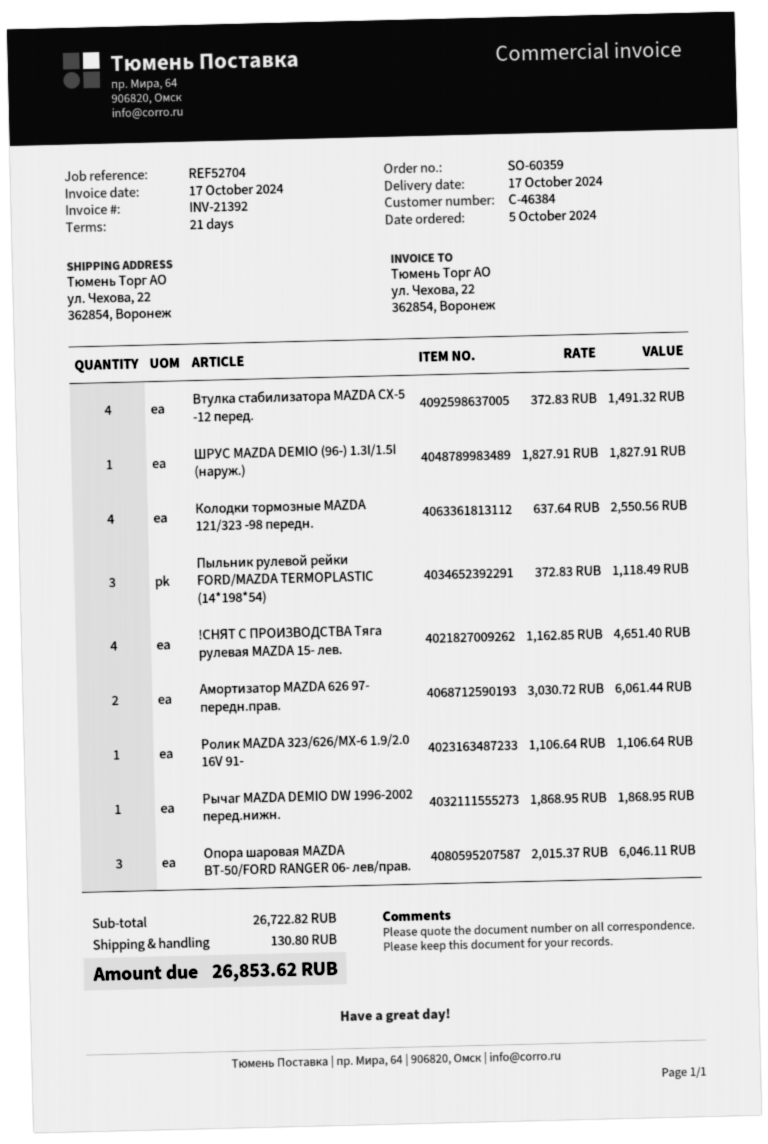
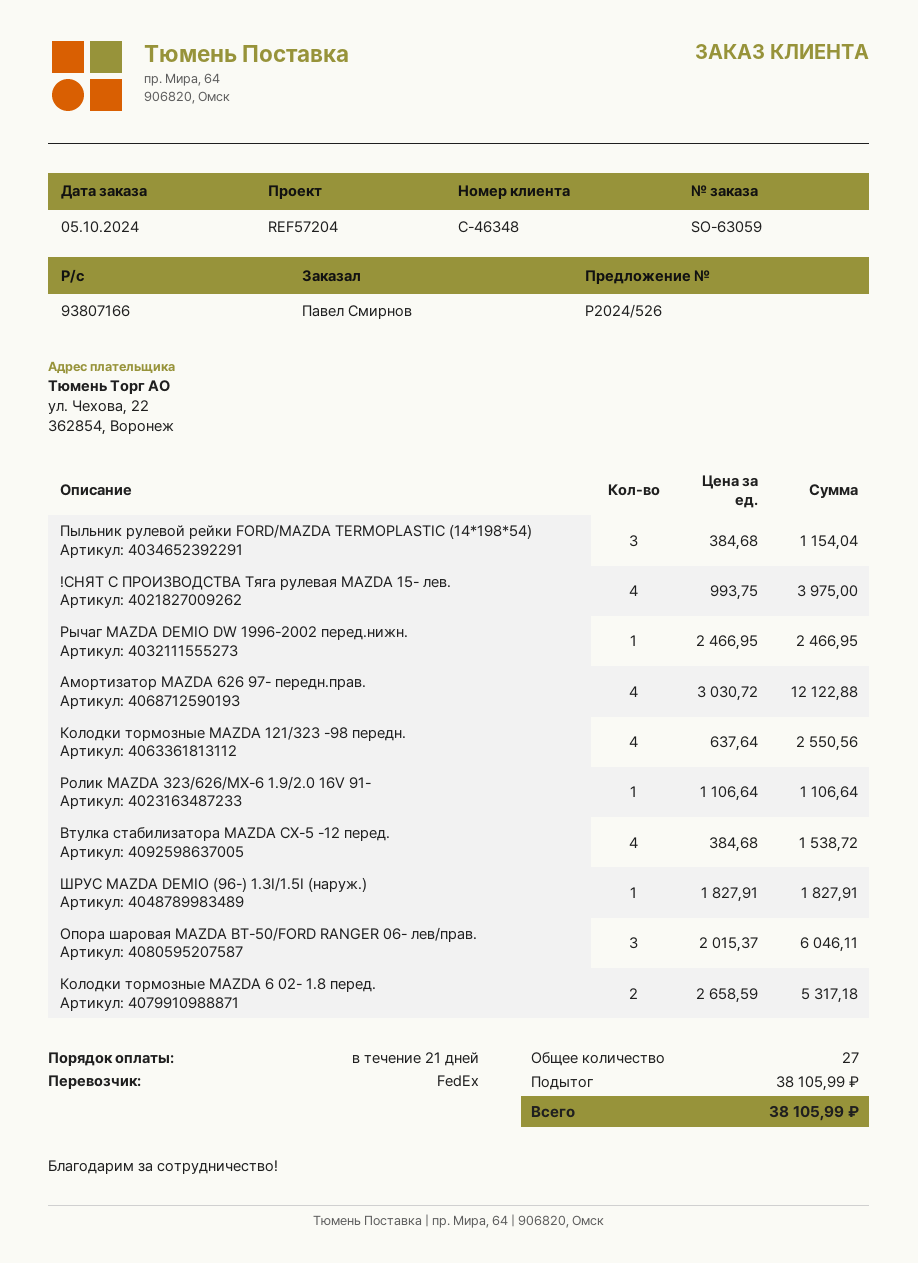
order number: SO-60359 -> SO-63059
customer number: C-46384 -> C-46348
reference: REF52704 -> REF57204
Втулка стабилизатора MAZDA CX-5 -12 перед.: 4 x 372.83 = 1491.32 -> 4 x 384.68 = 1538.72
Пыльник рулевой рейки FORD/MAZDA TERMOPLASTIC (14*198*54): 3 x 372.83 = 1118.49 -> 3 x 384.68 = 1154.04
!СНЯТ С ПРОИЗВОДСТВА Тяга рулевая MAZDA 15- лев.: 4 x 1162.85 = 4651.40 -> 4 x 993.75 = 3975.00
Амортизатор MAZDA 626 97- передн.прав.: 2 x 3030.72 = 6061.44 -> 4 x 3030.72 = 12122.88
Рычаг MAZDA DEMIO DW 1996-2002 перед.нижн.: 1 x 1868.95 = 1868.95 -> 1 x 2466.95 = 2466.95
Колодки тормозные MAZDA 6 02- 1.8 перед.: none -> 2 x 2658.59 = 5317.18
subtotal: 26722.82 -> 38105.99
shipping: 130.80 -> none
total: 26853.62 -> 38105.99

